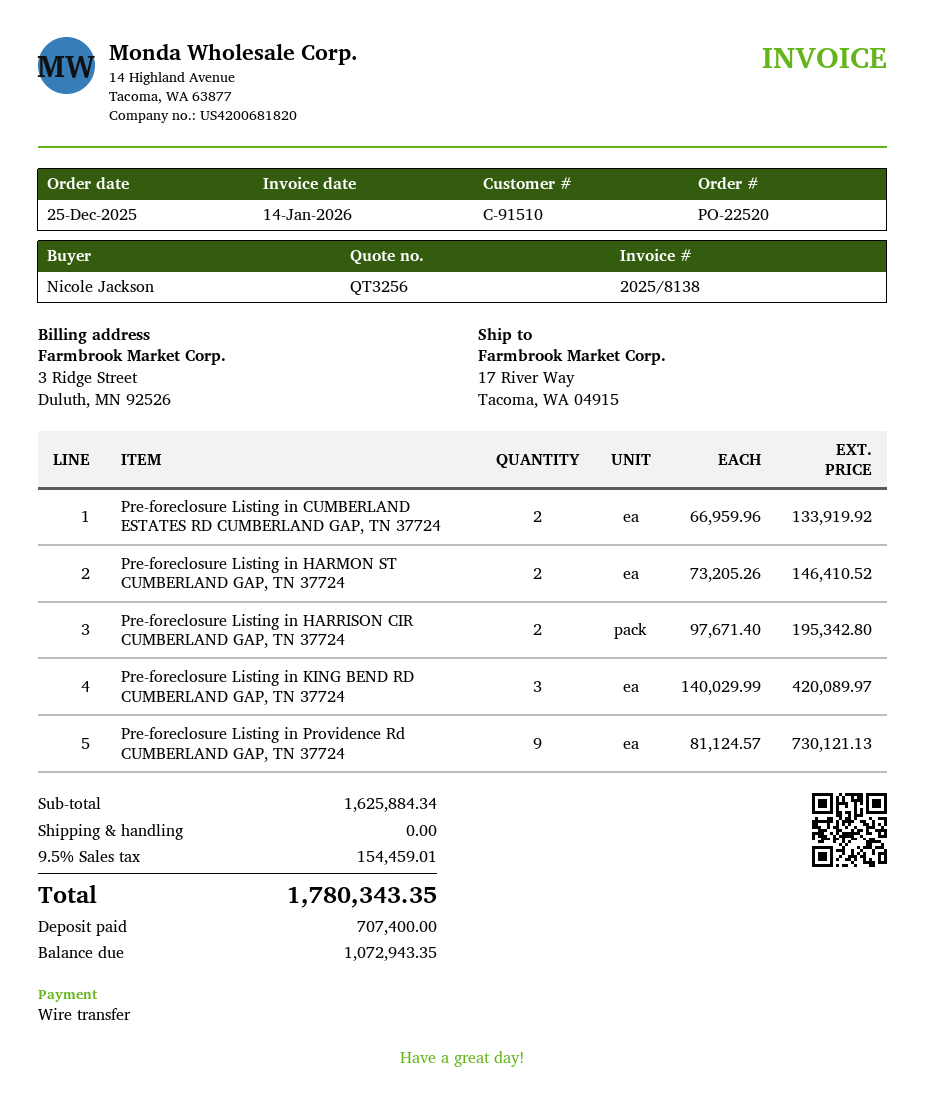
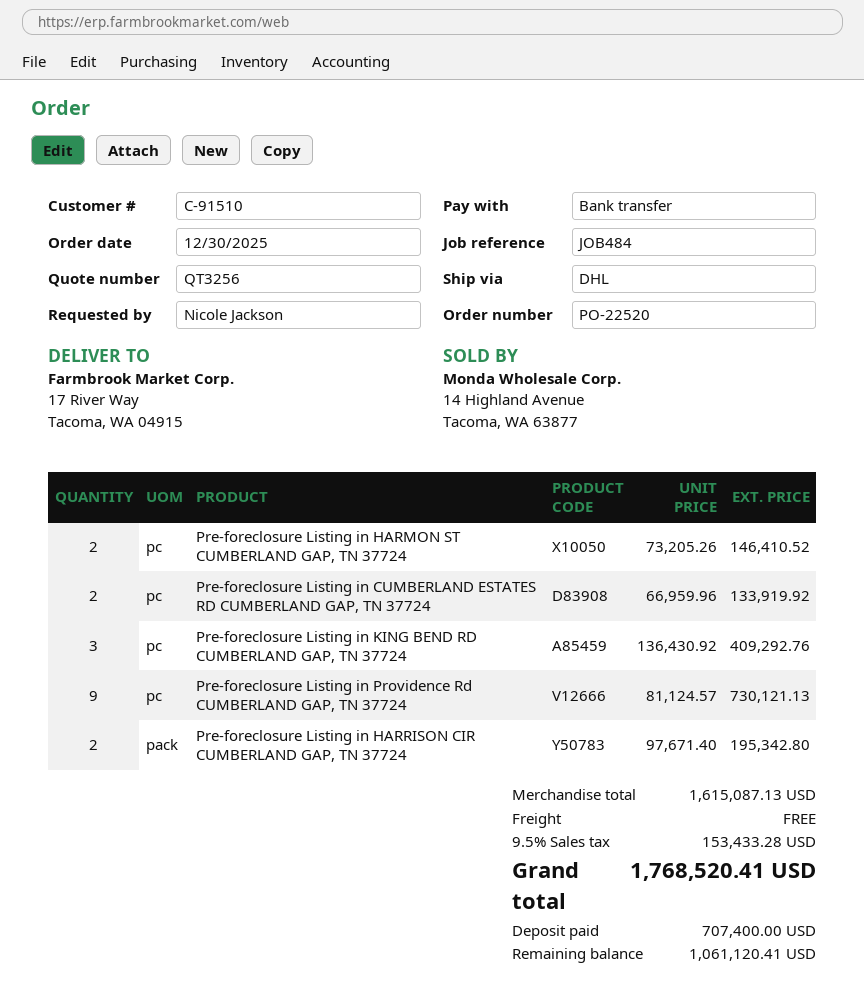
order date: 2025-12-25 -> 2025-12-30
Pre-foreclosure Listing in KING BEND RD CUMBERLAND GAP, TN 37724: 3 x 140029.99 = 420089.97 -> 3 x 136430.92 = 409292.76
subtotal: 1625884.34 -> 1615087.13
tax: 9.5% = 154459.01 -> 9.5% = 153433.28
total: 1780343.35 -> 1768520.41
balance: 1072943.35 -> 1061120.41

